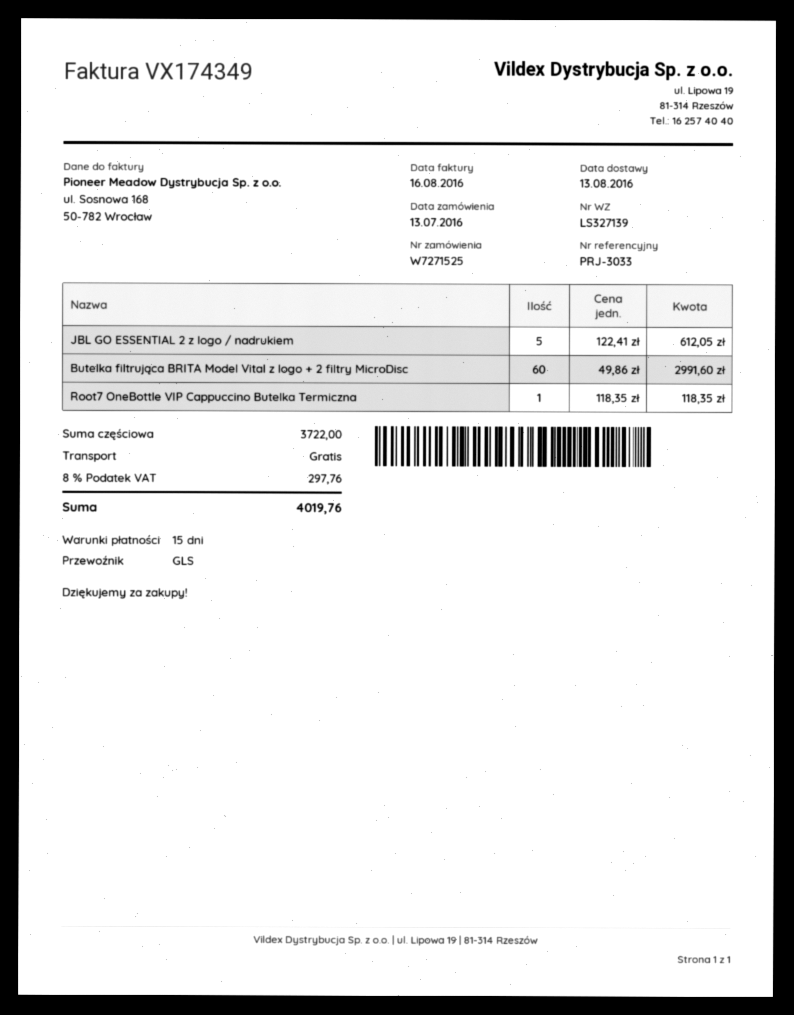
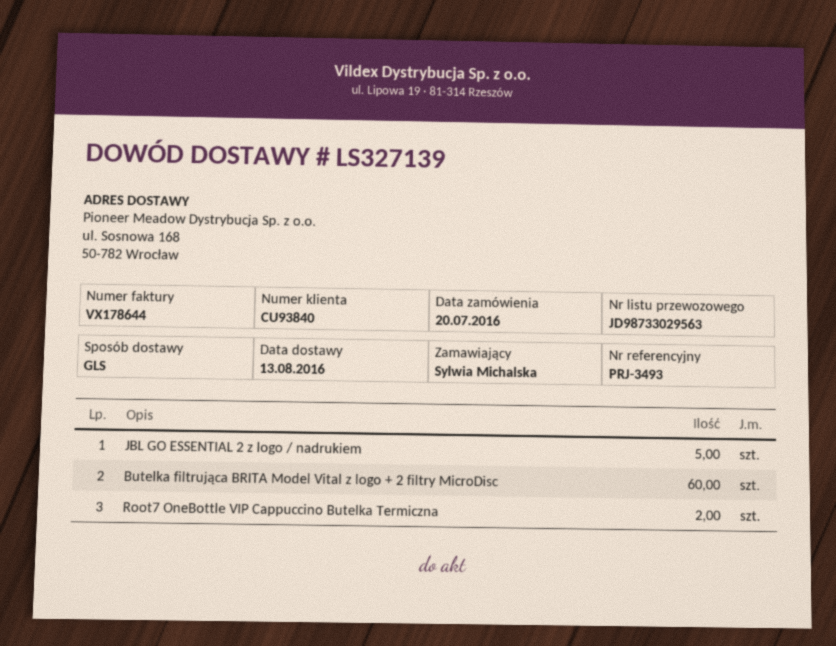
order date: 2016-07-13 -> 2016-07-20
invoice number: VX174349 -> VX178644
reference: PRJ-3033 -> PRJ-3493
Root7 OneBottle VIP Cappuccino Butelka Termiczna: 1 -> 2

